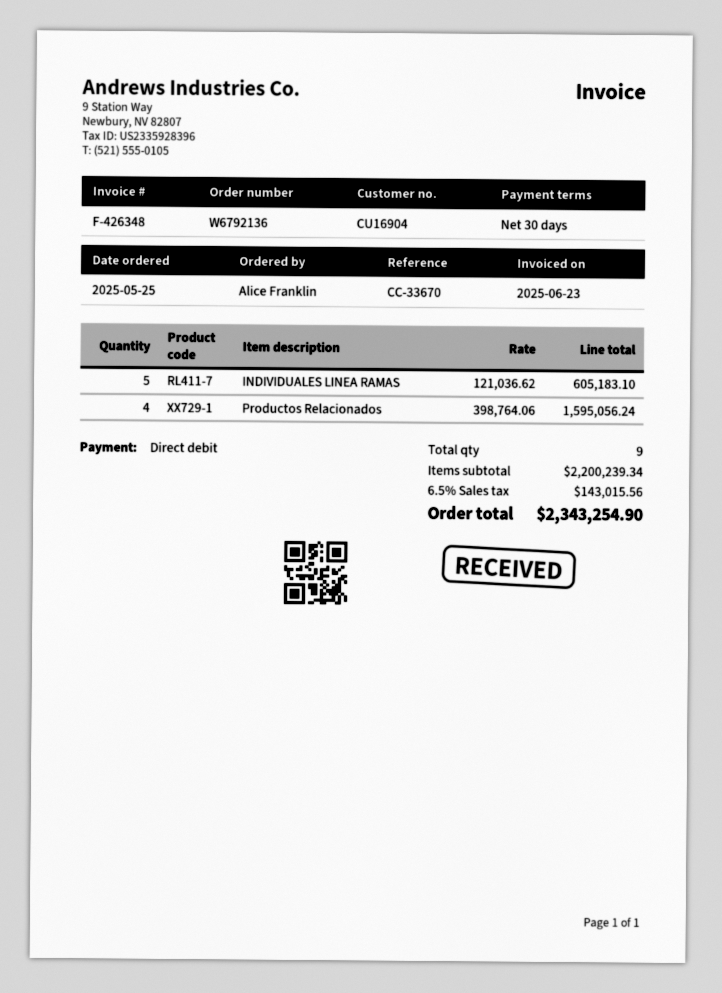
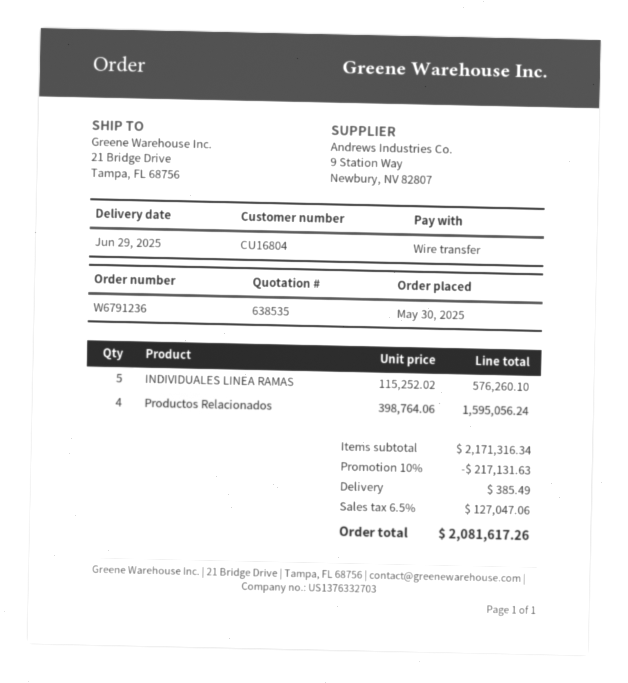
order number: W6792136 -> W6791236
order date: 2025-05-25 -> 2025-05-30
customer number: CU16904 -> CU16804
payment method: direct debit -> bank transfer
INDIVIDUALES LINEA RAMAS: 5 x 121036.62 = 605183.10 -> 5 x 115252.02 = 576260.10
subtotal: 2200239.34 -> 2171316.34
discount: none -> 10% = 217131.63
shipping: none -> 385.49
tax: 6.5% = 143015.56 -> 6.5% = 127047.06
total: 2343254.90 -> 2081617.26

